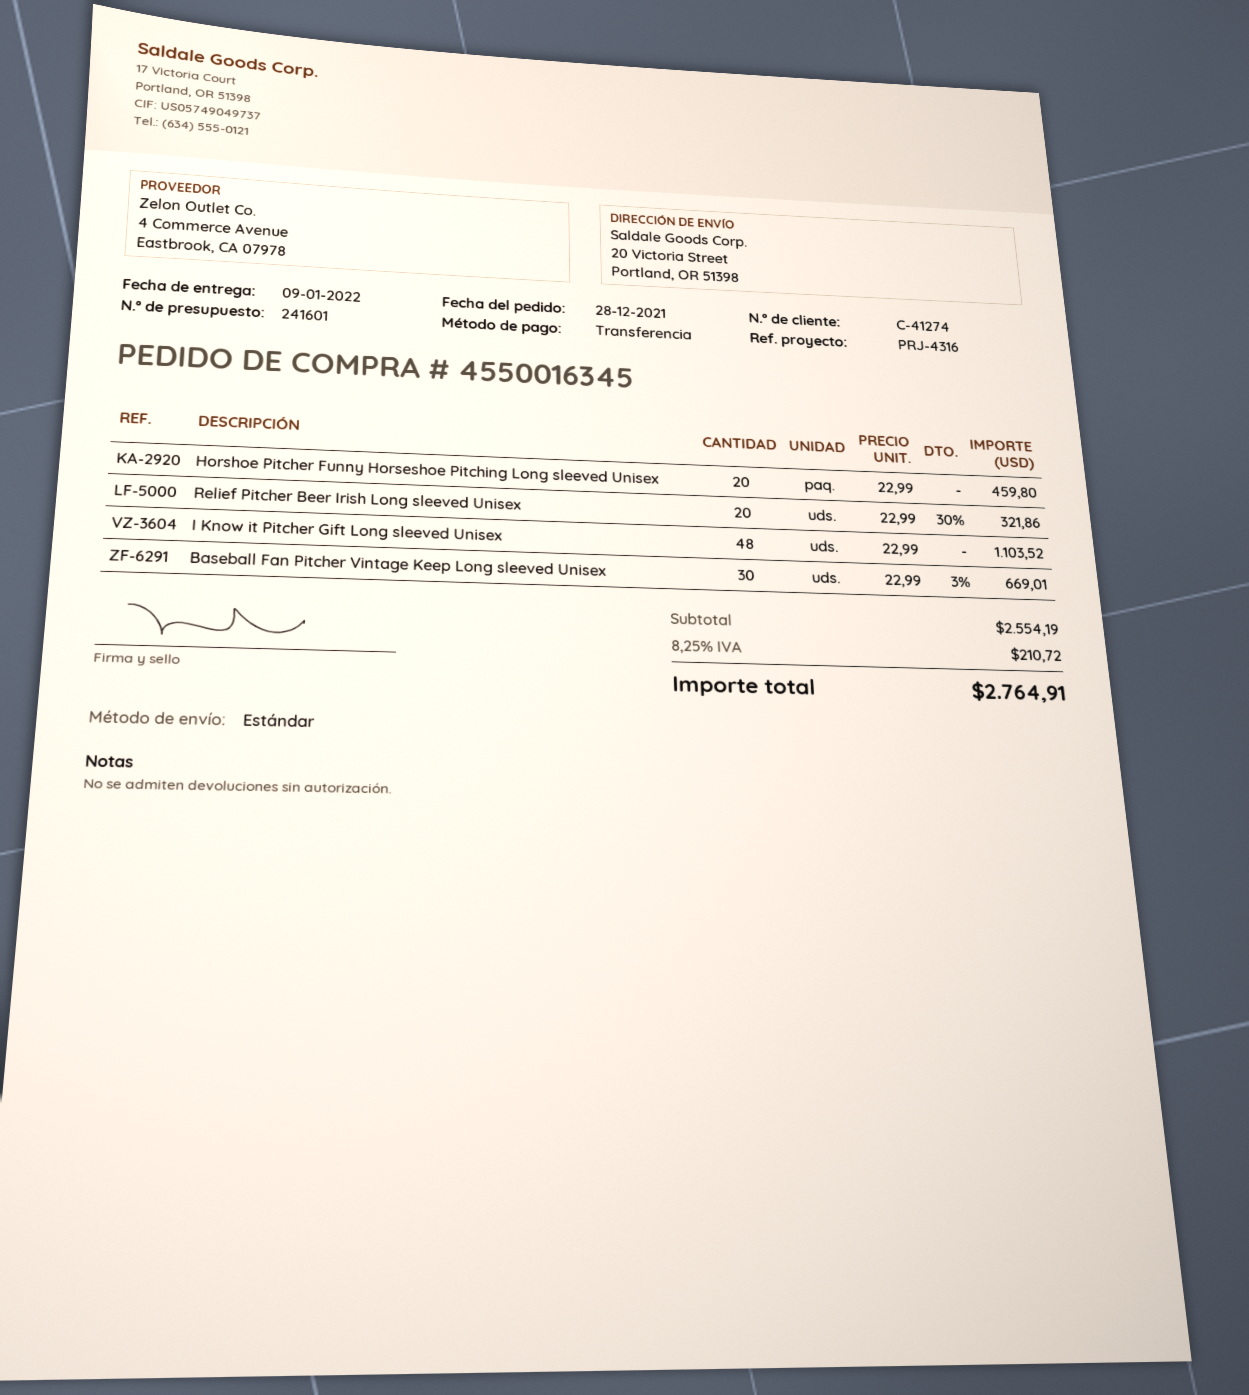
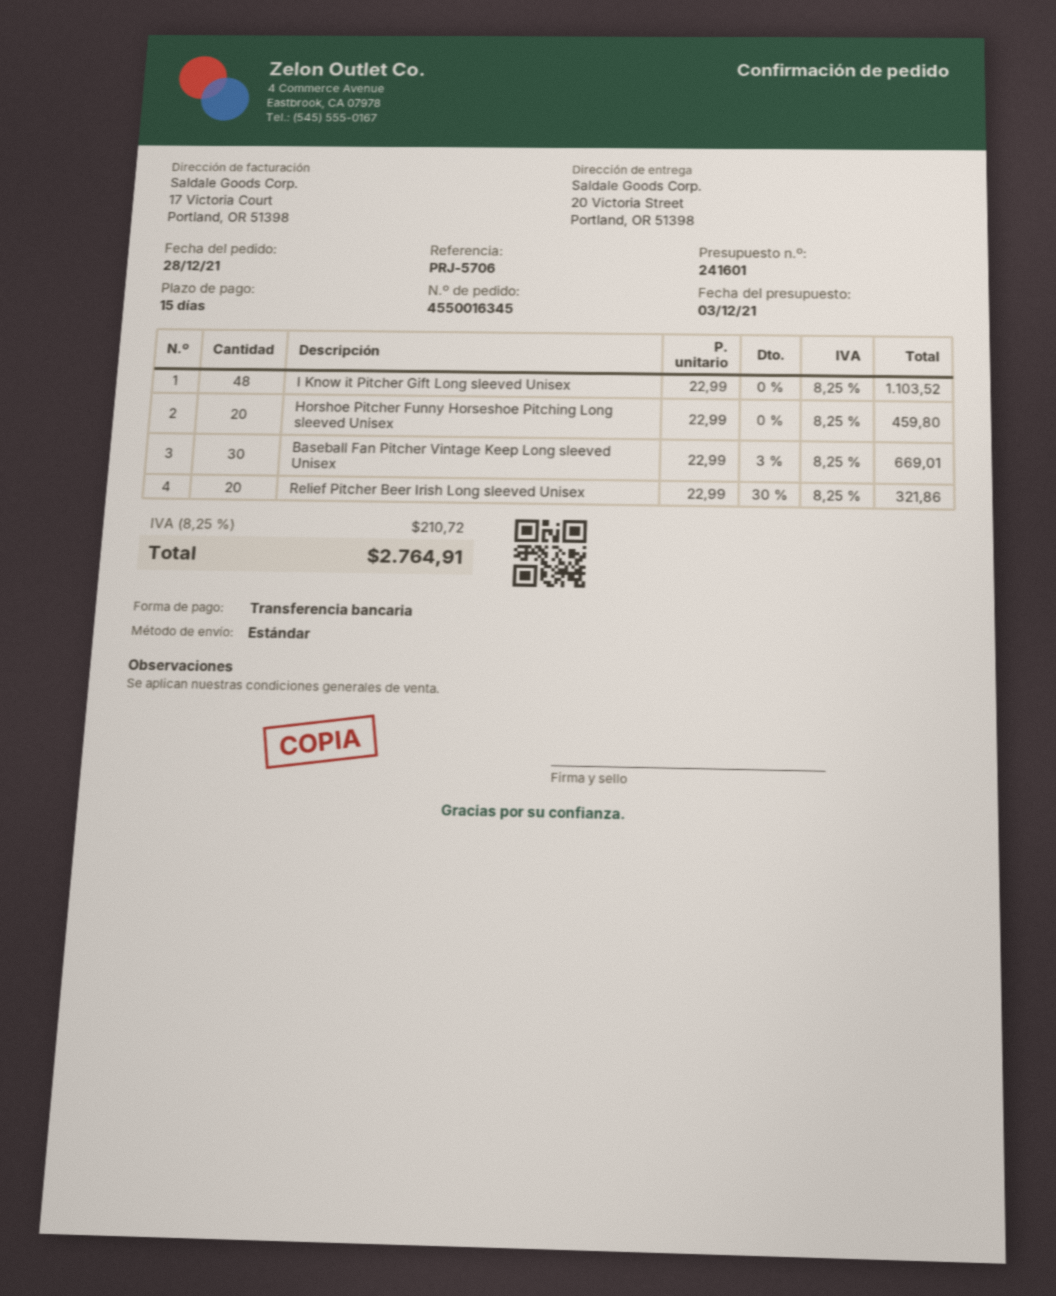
reference: PRJ-4316 -> PRJ-5706

